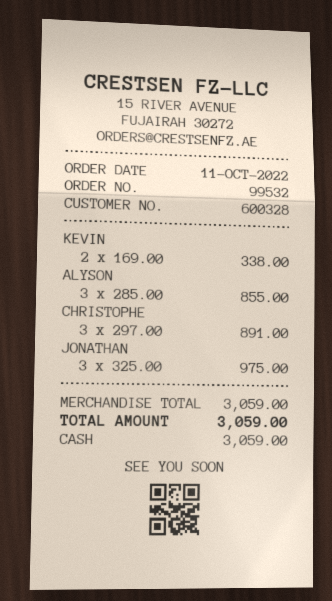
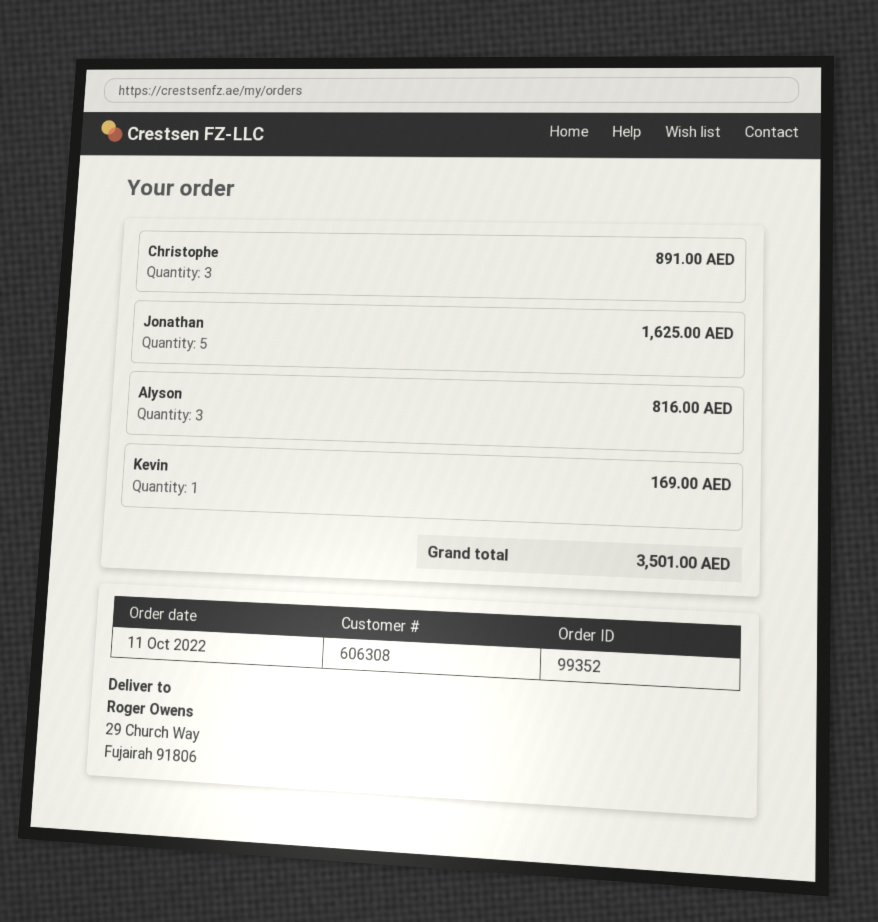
order number: 99532 -> 99352
customer number: 600328 -> 606308
KEVIN: 2 for 338.00 -> 1 for 169.00
ALYSON: 3 for 855.00 -> 3 for 816.00
JONATHAN: 3 for 975.00 -> 5 for 1625.00
total: 3059.00 -> 3501.00

